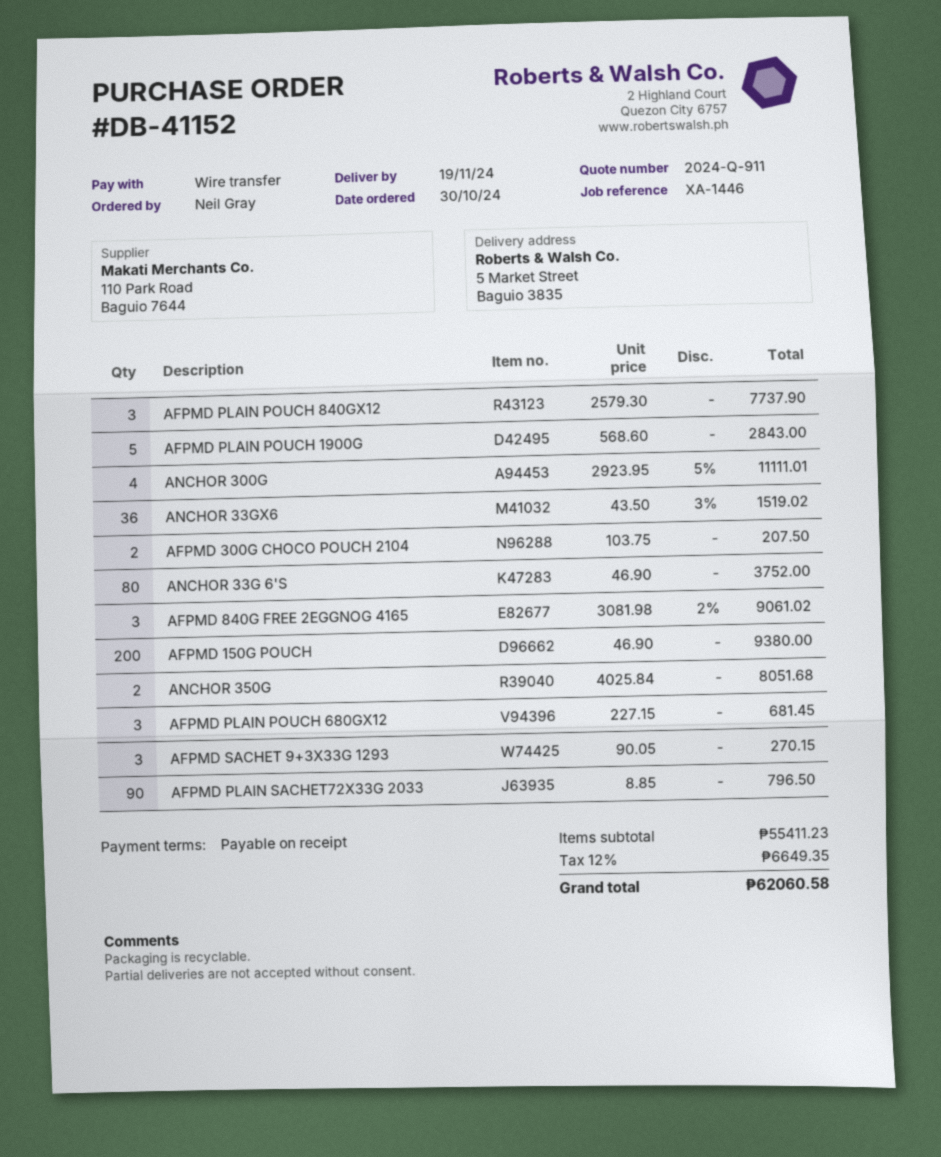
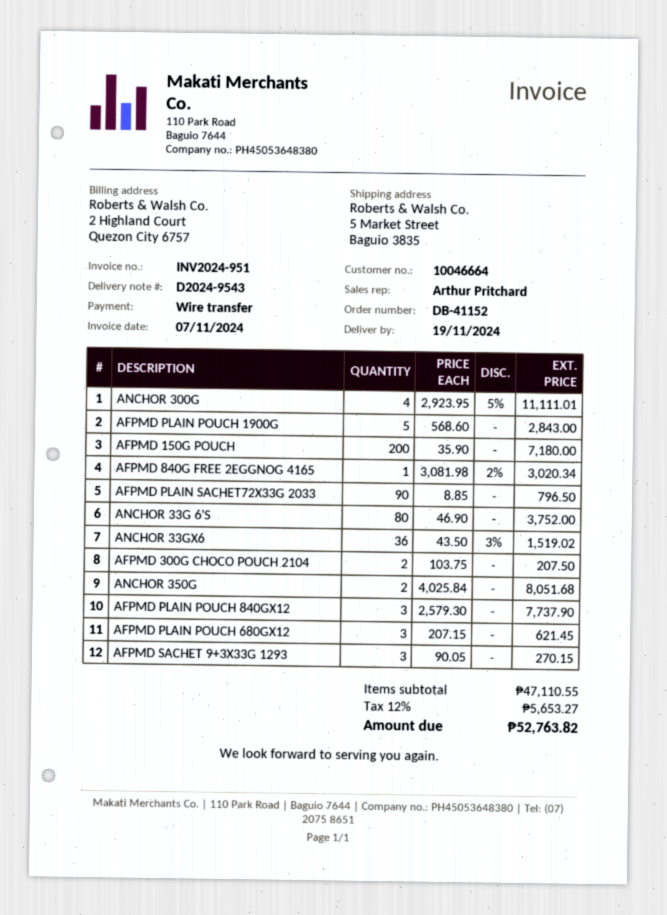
AFPMD 840G FREE 2EGGNOG 4165: 3 x 3081.98 - 2% = 9061.02 -> 1 x 3081.98 - 2% = 3020.34
AFPMD 150G POUCH: 200 x 46.90 = 9380.00 -> 200 x 35.90 = 7180.00
AFPMD PLAIN POUCH 680GX12: 3 x 227.15 = 681.45 -> 3 x 207.15 = 621.45
subtotal: 55411.23 -> 47110.55
tax: 12% = 6649.35 -> 12% = 5653.27
total: 62060.58 -> 52763.82

